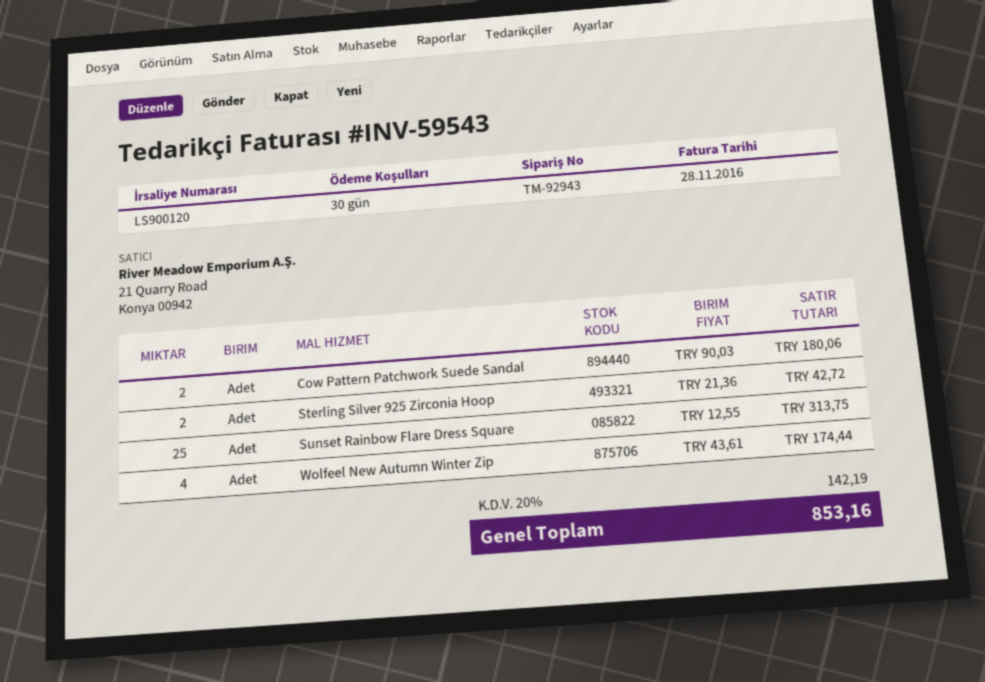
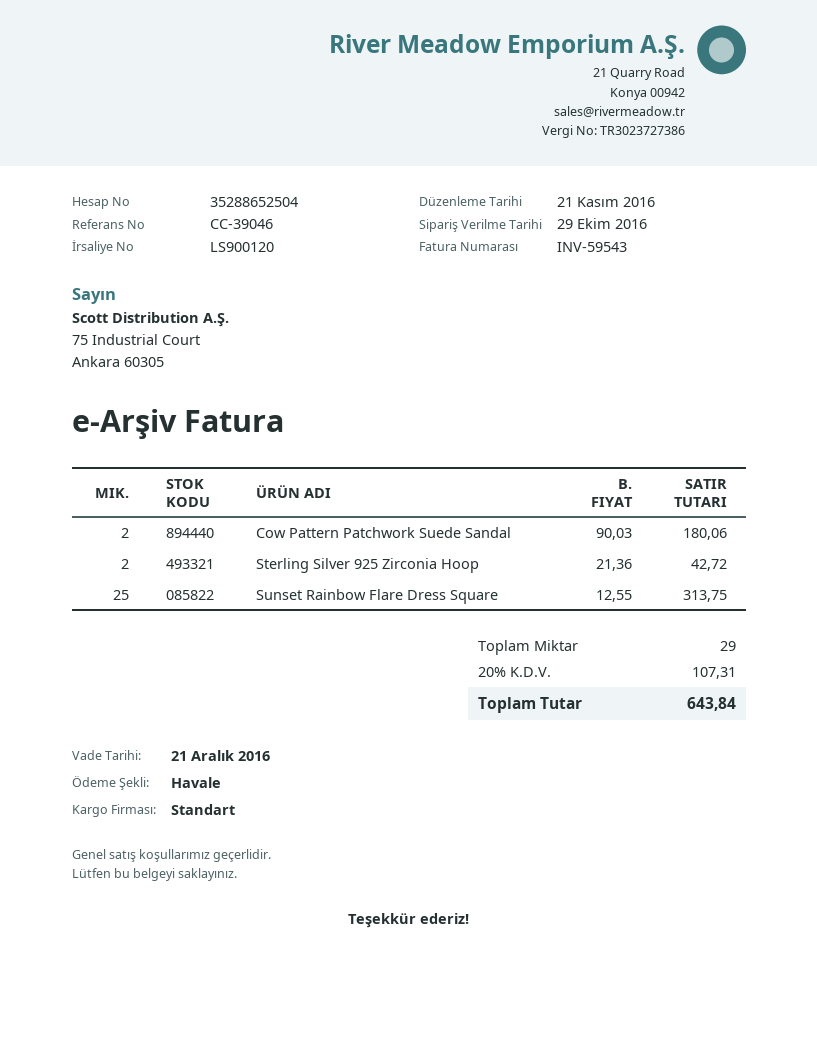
invoice date: 2016-11-28 -> 2016-11-21
Wolfeel New Autumn Winter Zip: 4 x 43.61 = 174.44 -> none
tax: 20% = 142.19 -> 20% = 107.31
total: 853.16 -> 643.84

